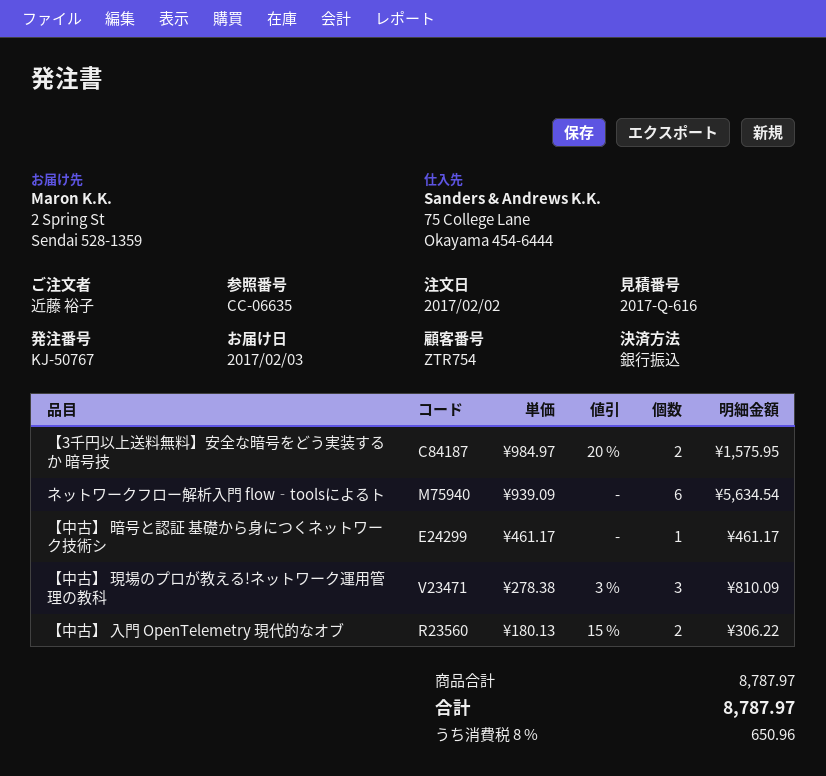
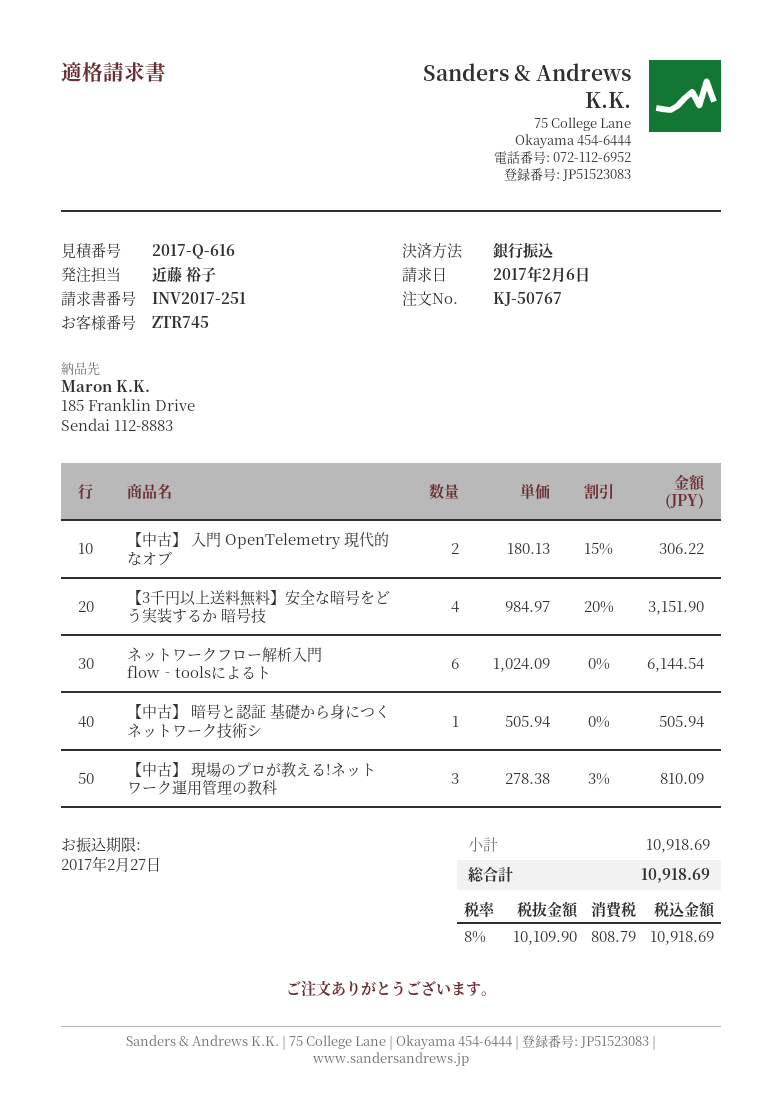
customer number: ZTR754 -> ZTR745
ship to: 2 Spring St, Sendai 528-1359 -> 185 Franklin Drive, Sendai 112-8883
【3千円以上送料無料】安全な暗号をどう実装するか 暗号技: 2 x 984.97 - 20% = 1575.95 -> 4 x 984.97 - 20% = 3151.90
ネットワークフロー解析入門 flow‐toolsによるト: 6 x 939.09 = 5634.54 -> 6 x 1024.09 = 6144.54
【中古】 暗号と認証 基礎から身につくネットワーク技術シ: 1 x 461.17 = 461.17 -> 1 x 505.94 = 505.94
subtotal: 8787.97 -> 10918.69
tax: 8% = 650.96 -> 8% = 808.79
total: 8787.97 -> 10918.69

